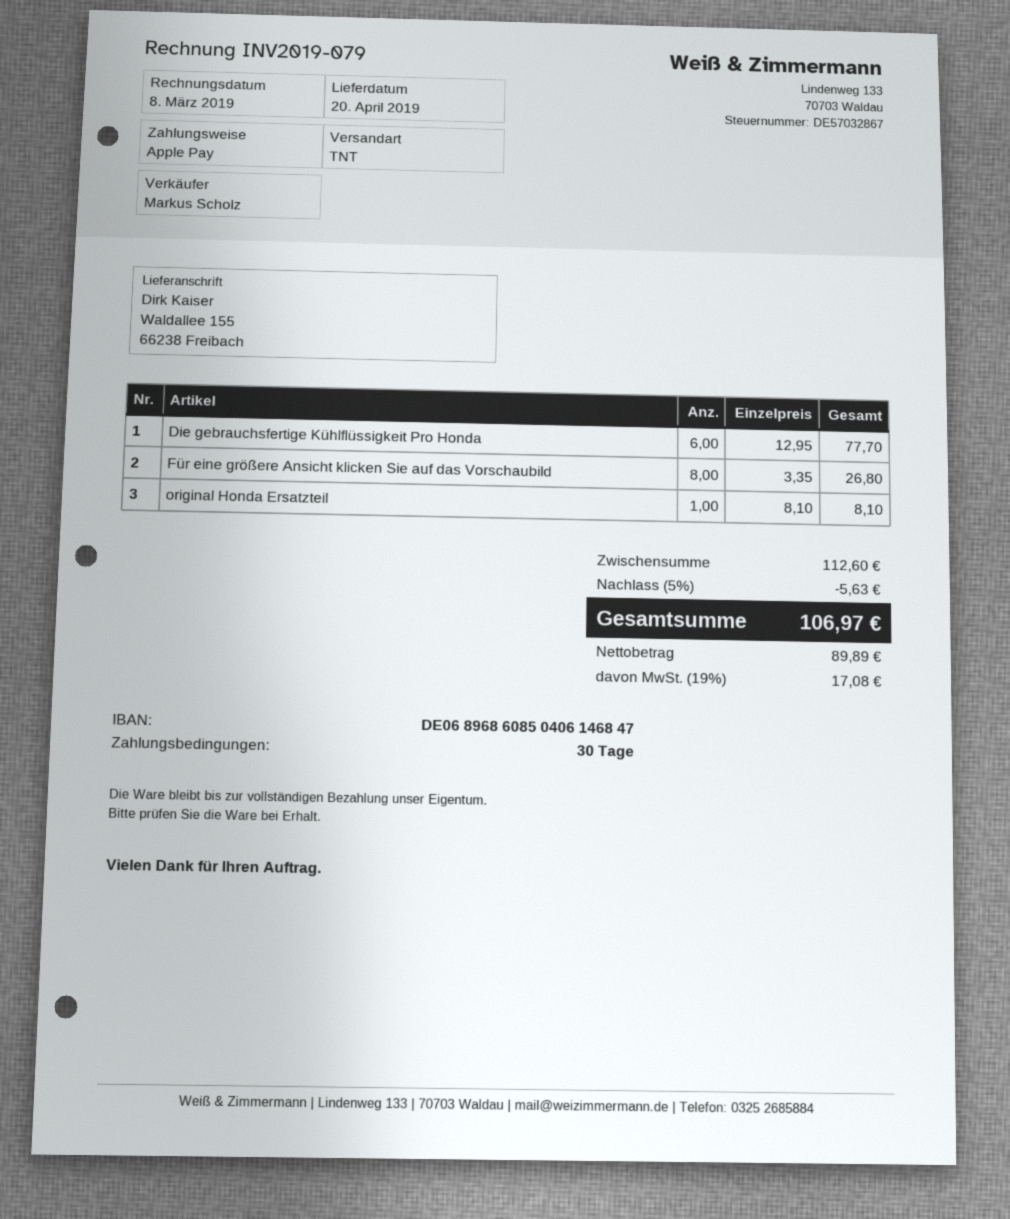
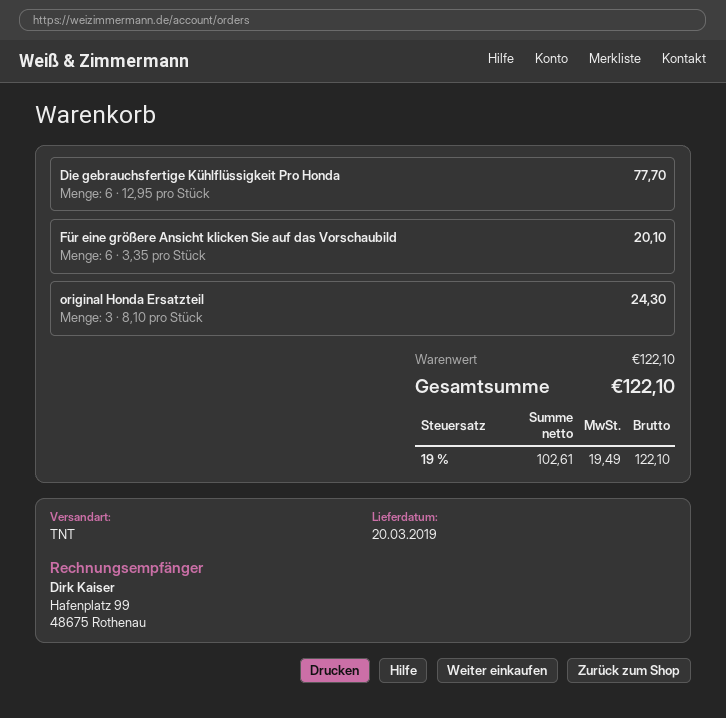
delivery date: 2019-04-20 -> 2019-03-20
Für eine größere Ansicht klicken Sie auf das Vorschaubild: 8 x 3.35 = 26.80 -> 6 x 3.35 = 20.10
original Honda Ersatzteil: 1 x 8.10 = 8.10 -> 3 x 8.10 = 24.30
subtotal: 112.60 -> 122.10
discount: 5% = 5.63 -> none
net: 89.89 -> 102.61
tax: 19% = 17.08 -> 19% = 19.49
total: 106.97 -> 122.10

